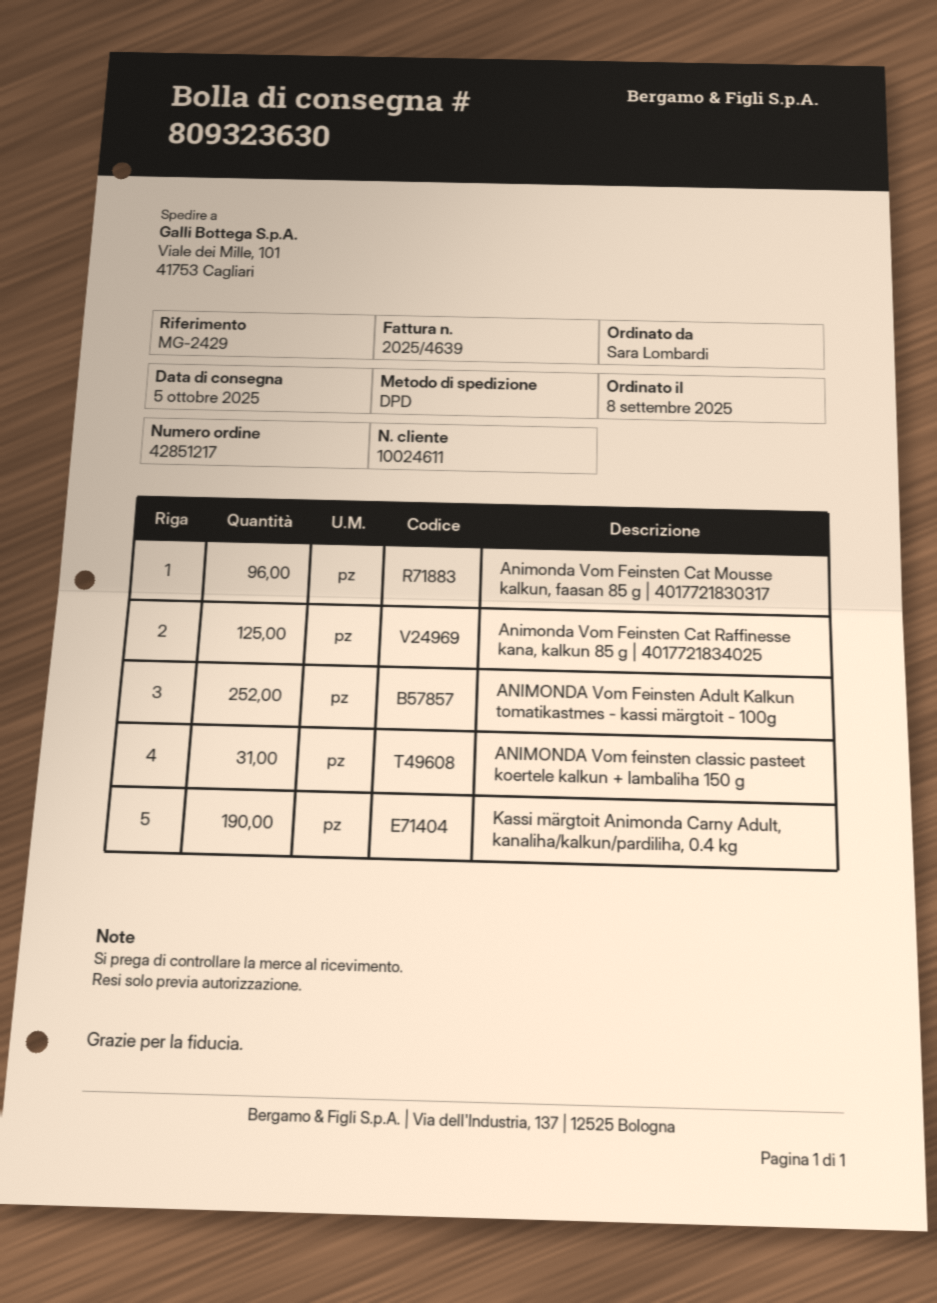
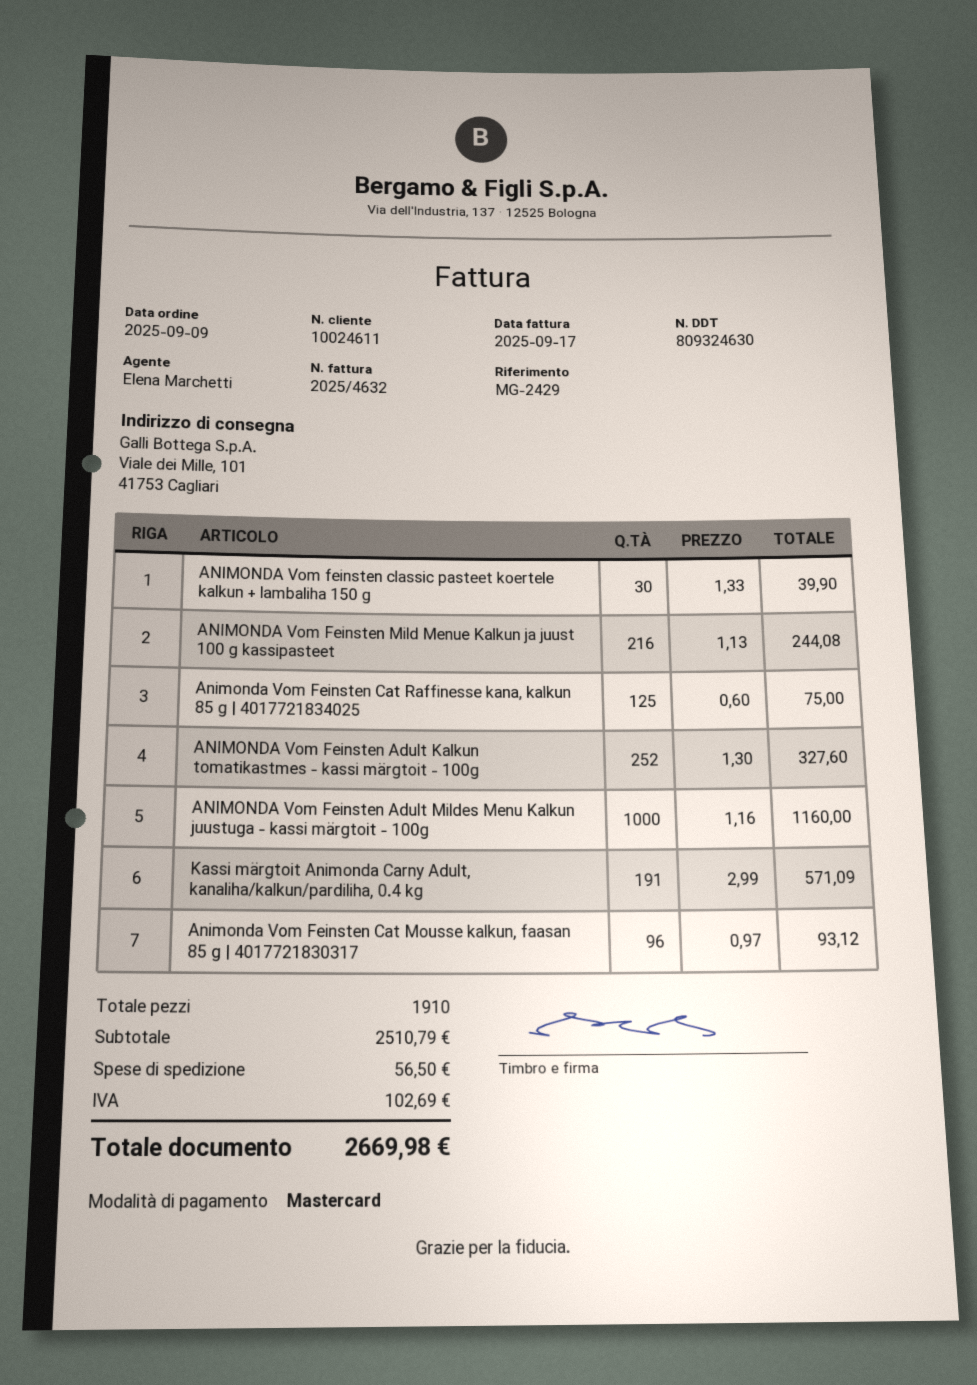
order date: 2025-09-08 -> 2025-09-09
delivery note number: 809323630 -> 809324630
invoice number: 2025/4639 -> 2025/4632
ANIMONDA Vom feinsten classic pasteet koertele kalkun + lambaliha 150 g: 31 -> 30
Kassi märgtoit Animonda Carny Adult, kanaliha/kalkun/pardiliha, 0.4 kg: 190 -> 191
ANIMONDA Vom Feinsten Mild Menue Kalkun ja juust 100 g kassipasteet: none -> 216
ANIMONDA Vom Feinsten Adult Mildes Menu Kalkun juustuga - kassi märgtoit - 100g: none -> 1000

